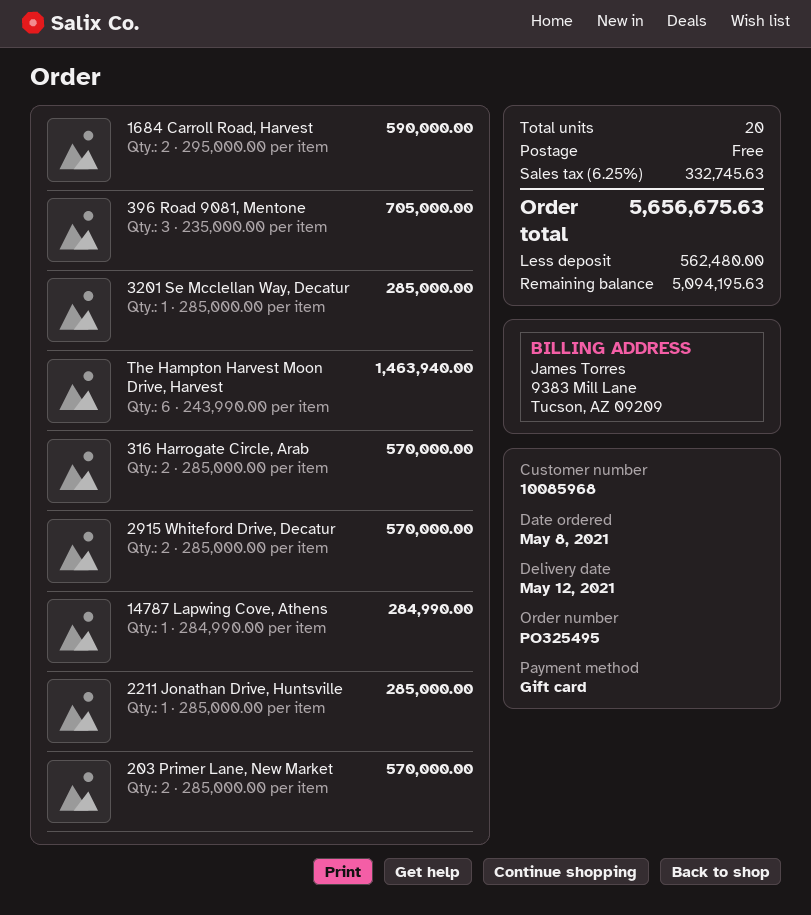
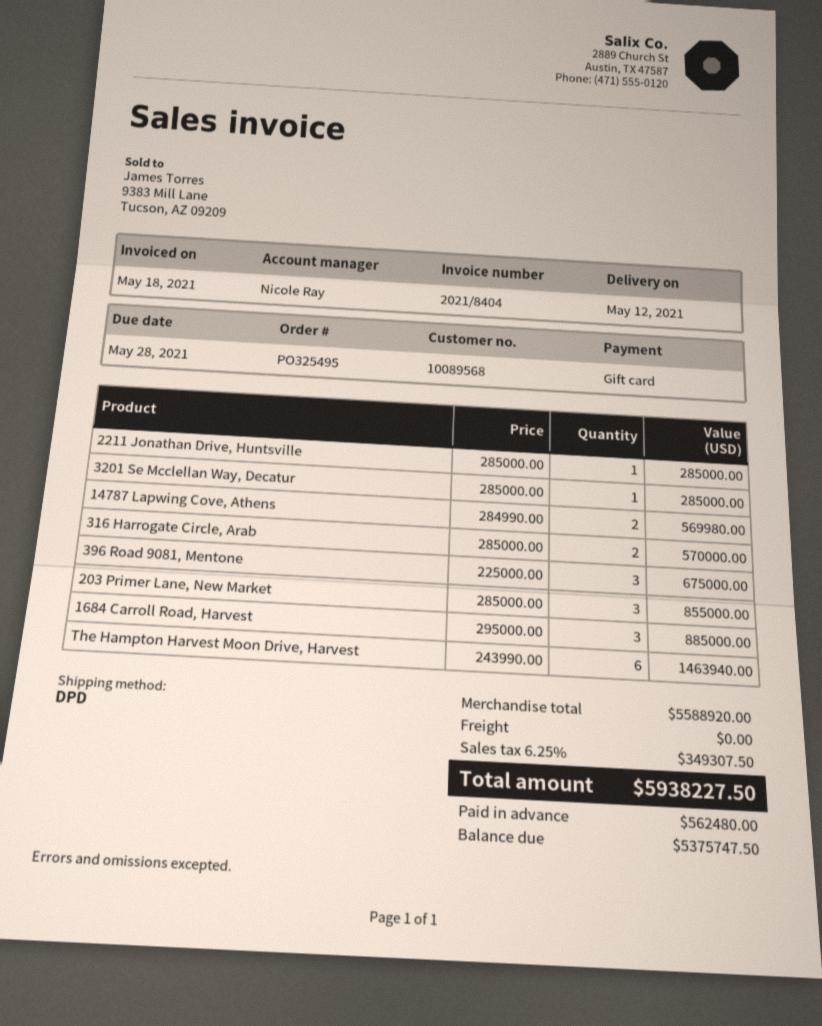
customer number: 10085968 -> 10089568
1684 Carroll Road, Harvest: 2 x 295000.00 = 590000.00 -> 3 x 295000.00 = 885000.00
396 Road 9081, Mentone: 3 x 235000.00 = 705000.00 -> 3 x 225000.00 = 675000.00
2915 Whiteford Drive, Decatur: 2 x 285000.00 = 570000.00 -> none
14787 Lapwing Cove, Athens: 1 x 284990.00 = 284990.00 -> 2 x 284990.00 = 569980.00
203 Primer Lane, New Market: 2 x 285000.00 = 570000.00 -> 3 x 285000.00 = 855000.00
tax: 6.25% = 332745.63 -> 6.25% = 349307.50
total: 5656675.63 -> 5938227.50
balance: 5094195.63 -> 5375747.50

